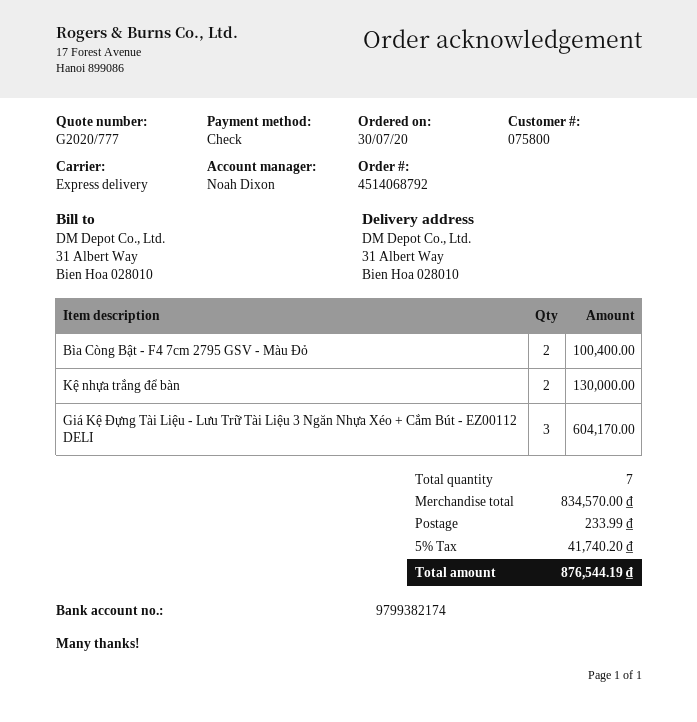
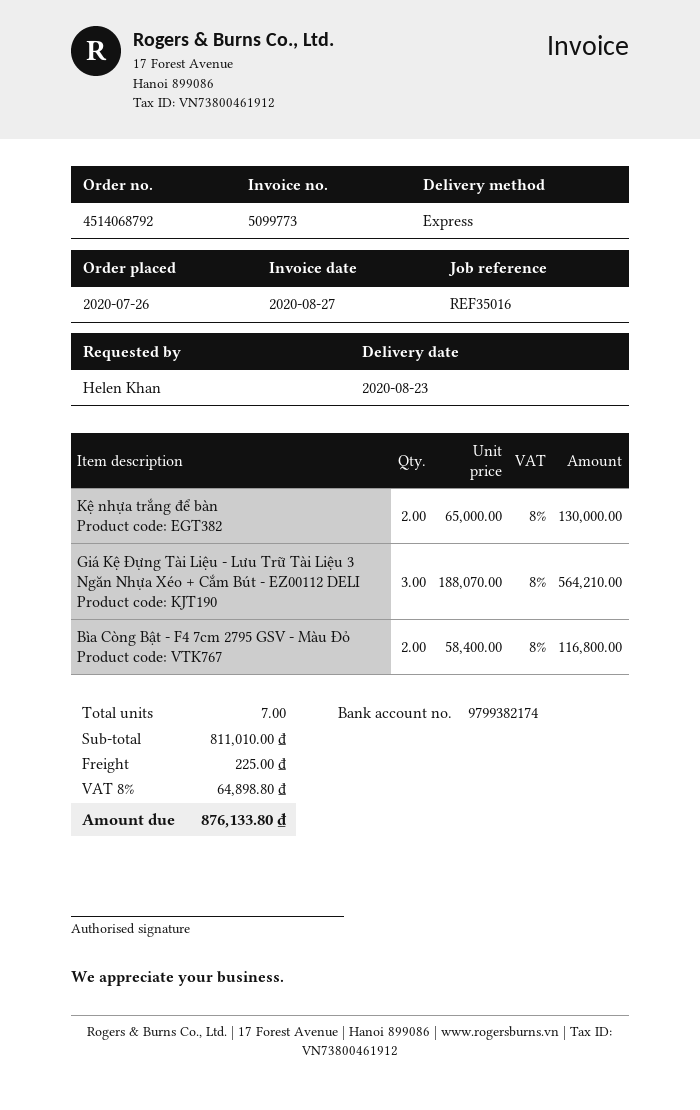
order date: 2020-07-30 -> 2020-07-26
Bìa Còng Bật - F4 7cm 2795 GSV - Màu Đỏ: 2 for 100400.00 -> 2 for 116800.00
Giá Kệ Đựng Tài Liệu - Lưu Trữ Tài Liệu 3 Ngăn Nhựa Xéo + Cắm Bút - EZ00112 DELI: 3 for 604170.00 -> 3 for 564210.00
subtotal: 834570.00 -> 811010.00
shipping: 233.99 -> 225.00
tax: 5% = 41740.20 -> 8% = 64898.80
total: 876544.19 -> 876133.80

